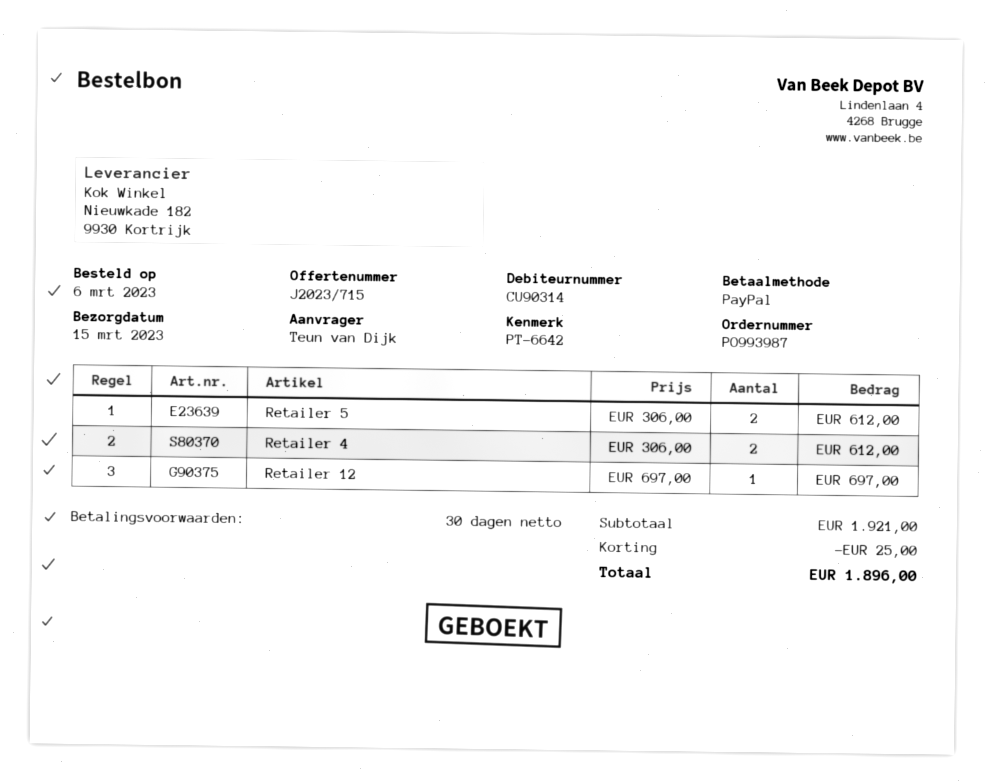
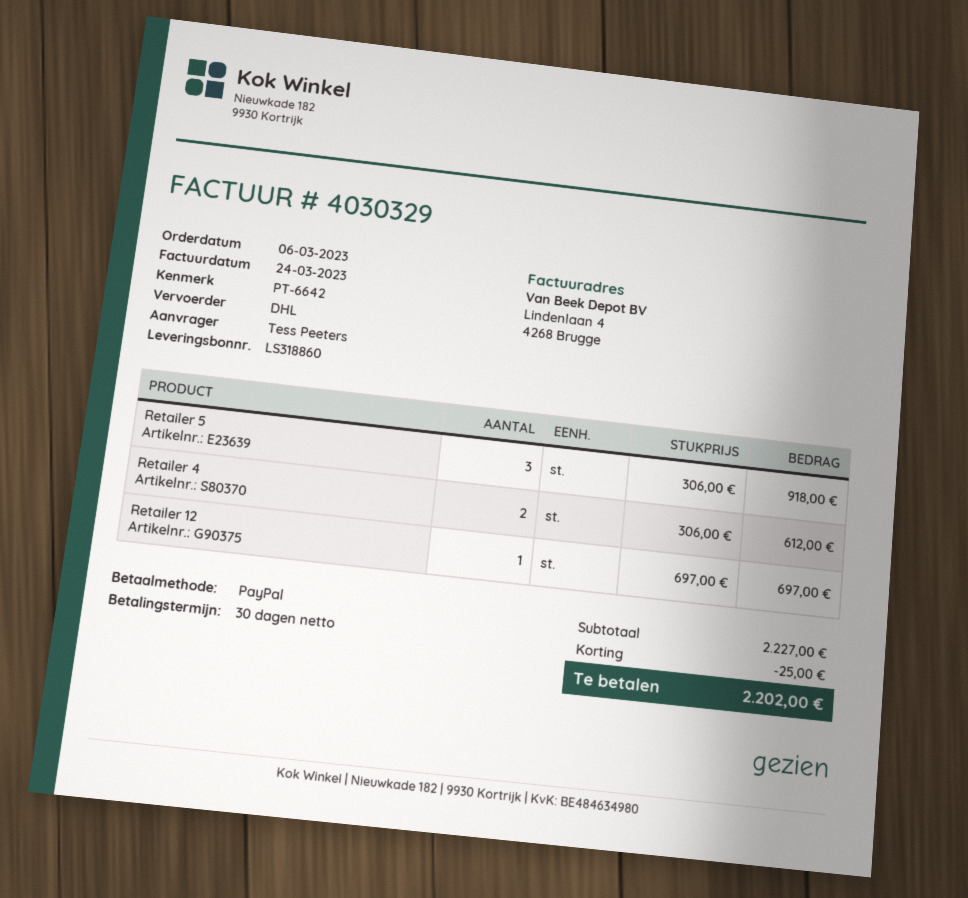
ordered by: Teun van Dijk -> Tess Peeters
Retailer 5: 2 x 306.00 = 612.00 -> 3 x 306.00 = 918.00
subtotal: 1921.00 -> 2227.00
total: 1896.00 -> 2202.00

